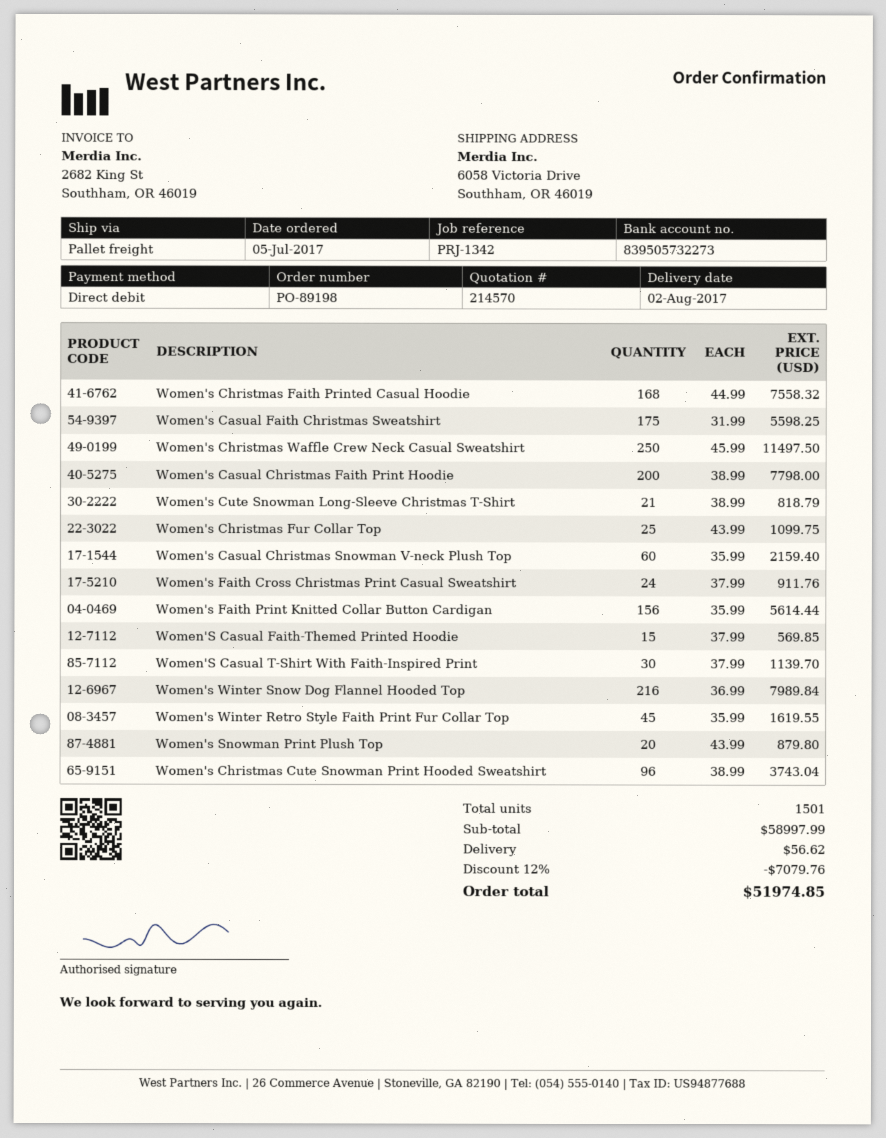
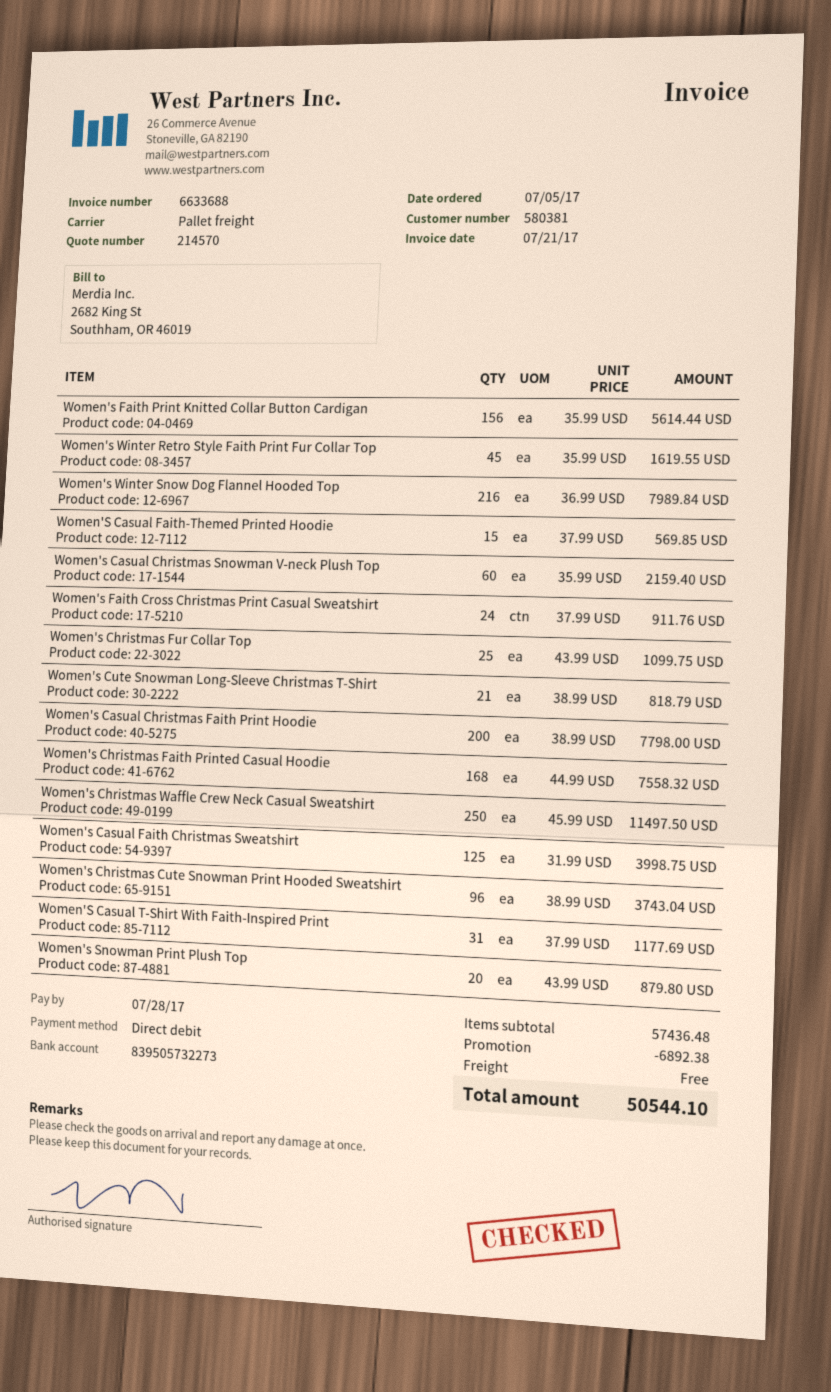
Women's Casual Faith Christmas Sweatshirt: 175 x 31.99 = 5598.25 -> 125 x 31.99 = 3998.75
Women'S Casual T-Shirt With Faith-Inspired Print: 30 x 37.99 = 1139.70 -> 31 x 37.99 = 1177.69
subtotal: 58997.99 -> 57436.48
discount: 7079.76 -> 6892.38
shipping: 56.62 -> 0.00
total: 51974.85 -> 50544.10

